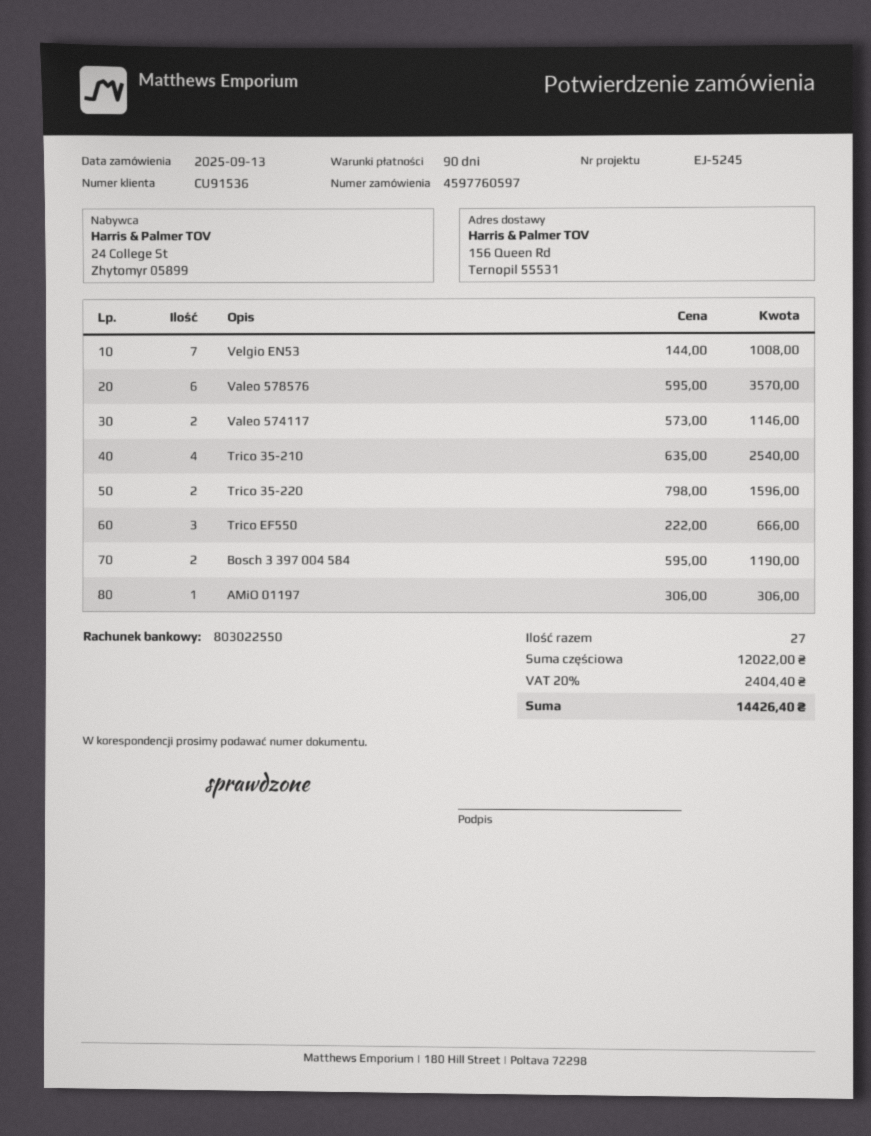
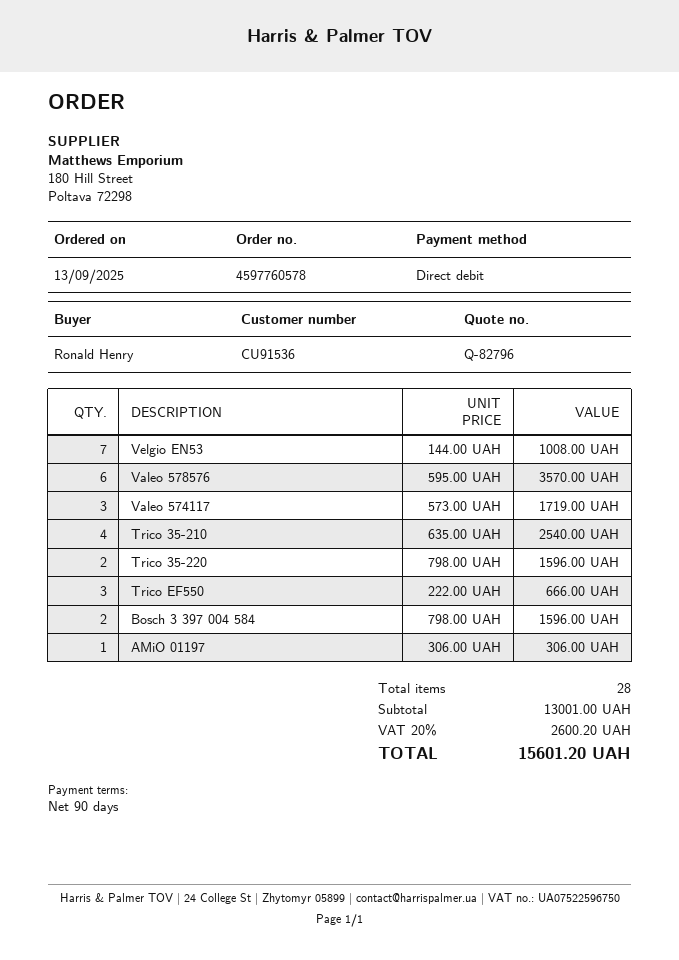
order number: 4597760597 -> 4597760578
Valeo 574117: 2 x 573.00 = 1146.00 -> 3 x 573.00 = 1719.00
Bosch 3 397 004 584: 2 x 595.00 = 1190.00 -> 2 x 798.00 = 1596.00
total quantity: 27 -> 28
subtotal: 12022.00 -> 13001.00
tax: 20% = 2404.40 -> 20% = 2600.20
total: 14426.40 -> 15601.20

